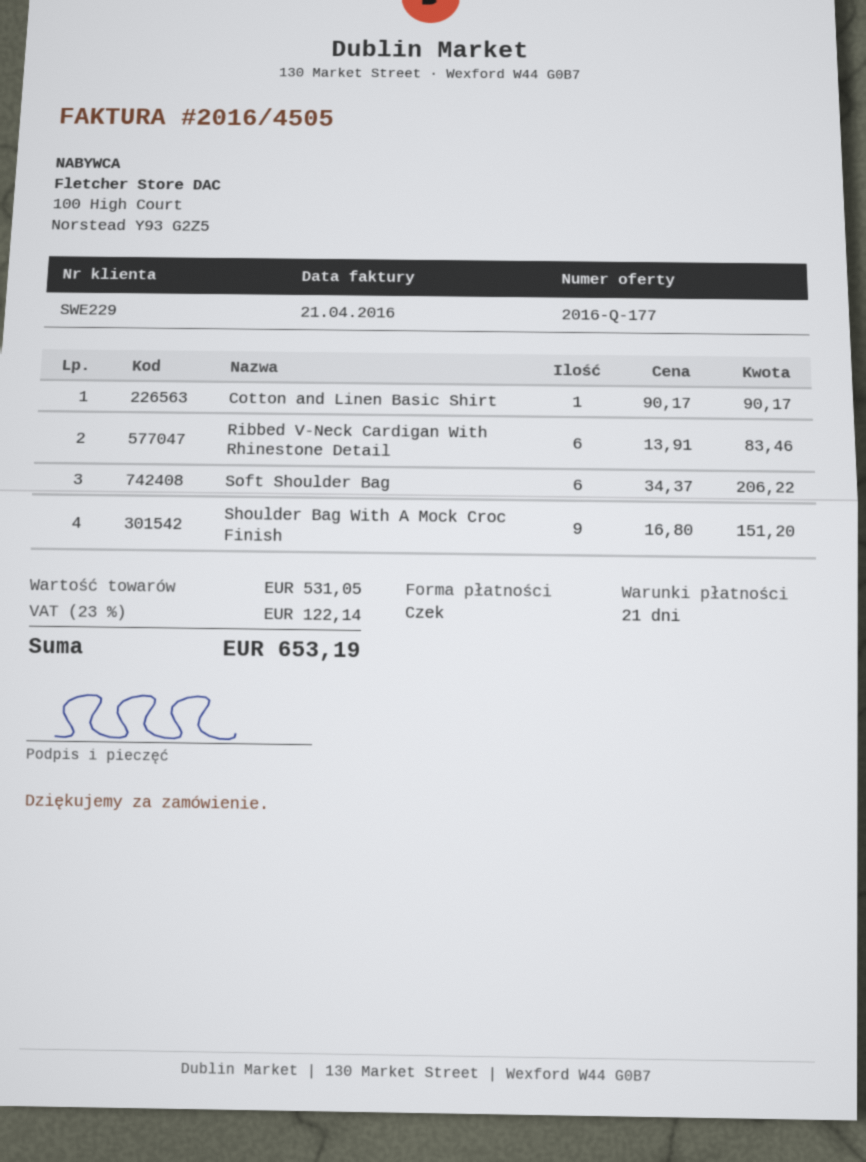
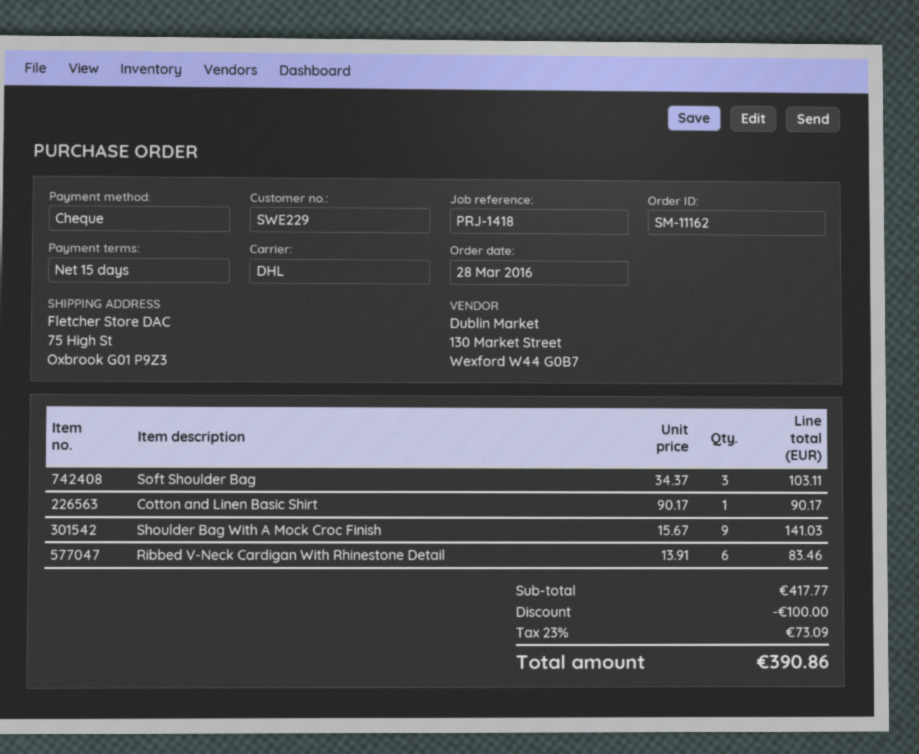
payment terms: 21 days -> 15 days
Soft Shoulder Bag: 6 x 34.37 = 206.22 -> 3 x 34.37 = 103.11
Shoulder Bag With A Mock Croc Finish: 9 x 16.80 = 151.20 -> 9 x 15.67 = 141.03
subtotal: 531.05 -> 417.77
discount: none -> 100.00
tax: 23% = 122.14 -> 23% = 73.09
total: 653.19 -> 390.86

